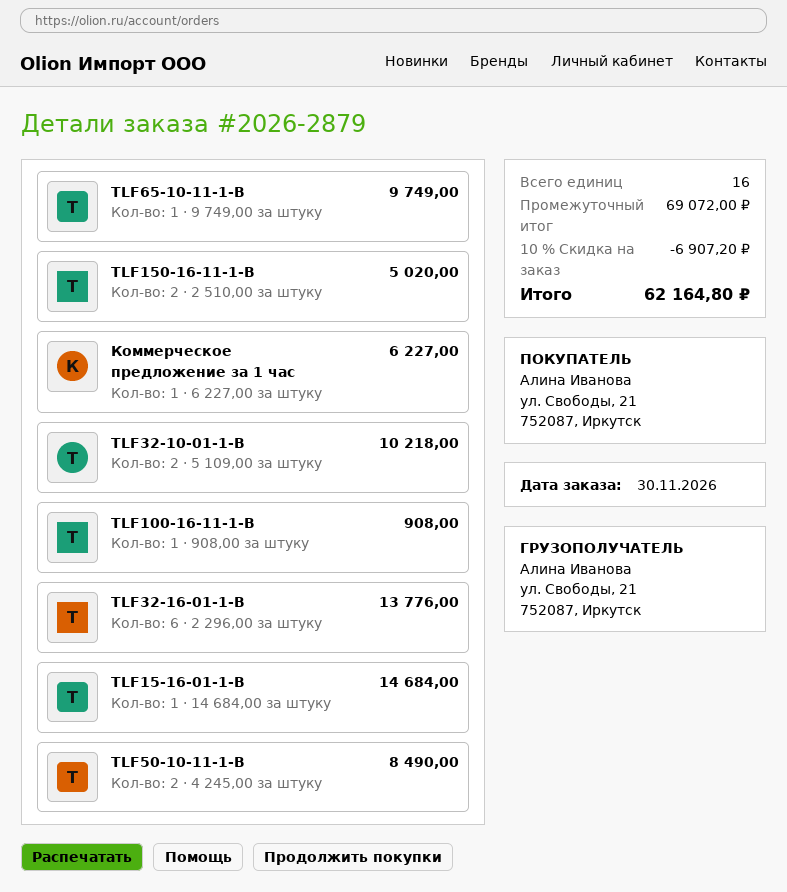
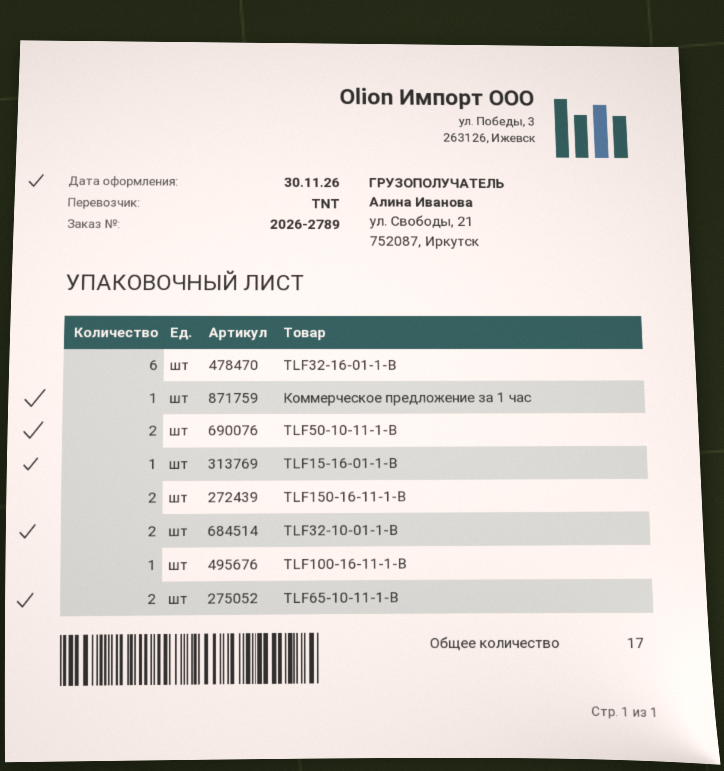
order number: 2026-2879 -> 2026-2789
TLF65-10-11-1-B: 1 -> 2
total quantity: 16 -> 17

